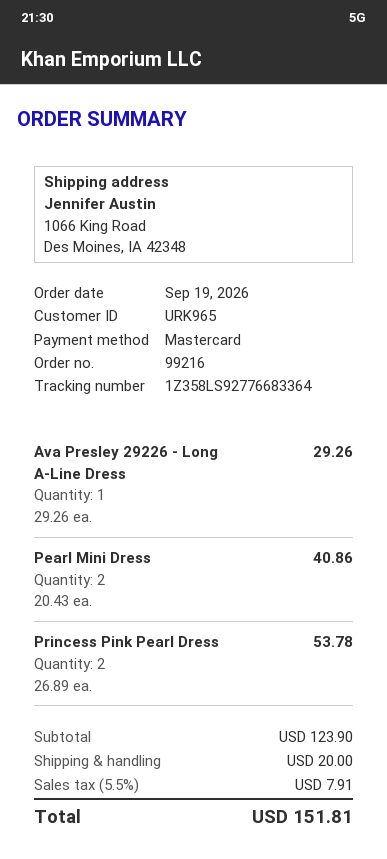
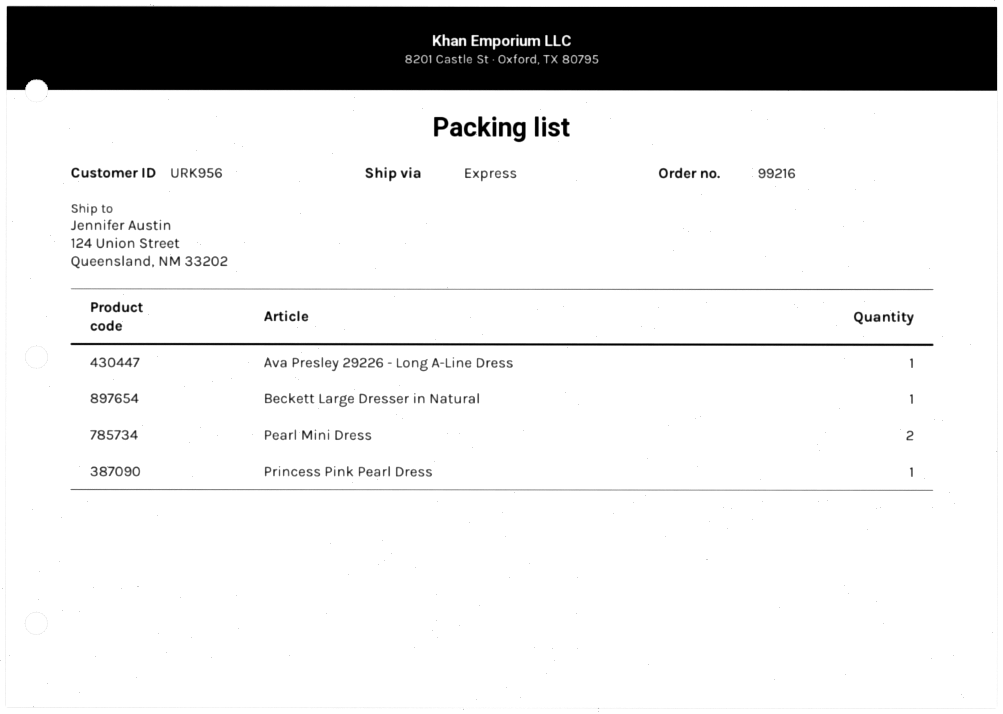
customer number: URK965 -> URK956
ship to: 1066 King Road, Des Moines, IA 42348 -> 124 Union Street, Queensland, NM 33202
Princess Pink Pearl Dress: 2 -> 1
Beckett Large Dresser in Natural: none -> 1

